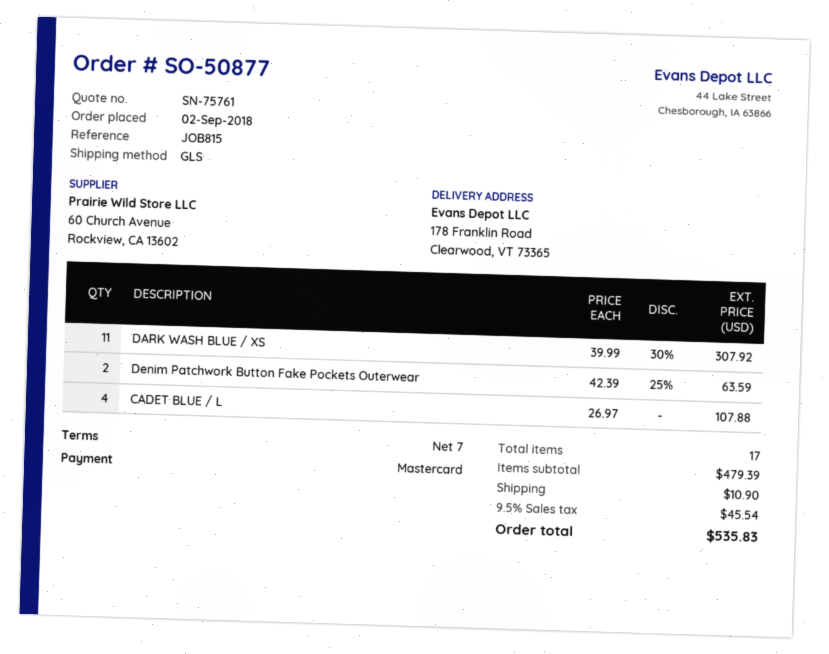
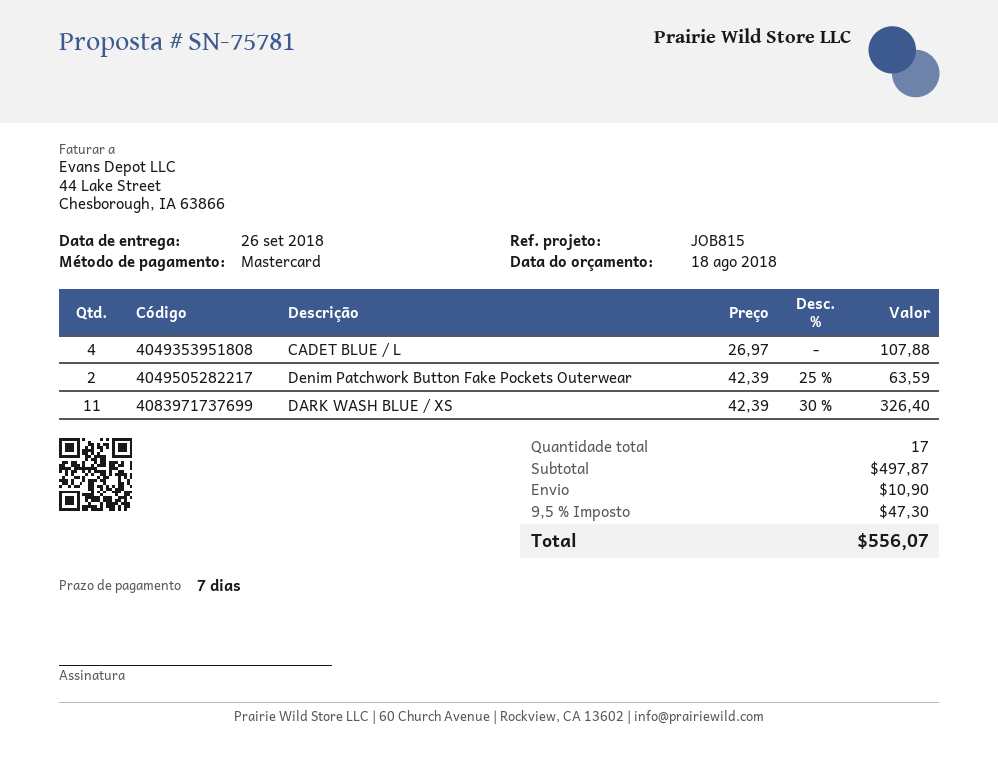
quote number: SN-75761 -> SN-75781
DARK WASH BLUE / XS: 11 x 39.99 - 30% = 307.92 -> 11 x 42.39 - 30% = 326.40
subtotal: 479.39 -> 497.87
tax: 9.5% = 45.54 -> 9.5% = 47.30
total: 535.83 -> 556.07

